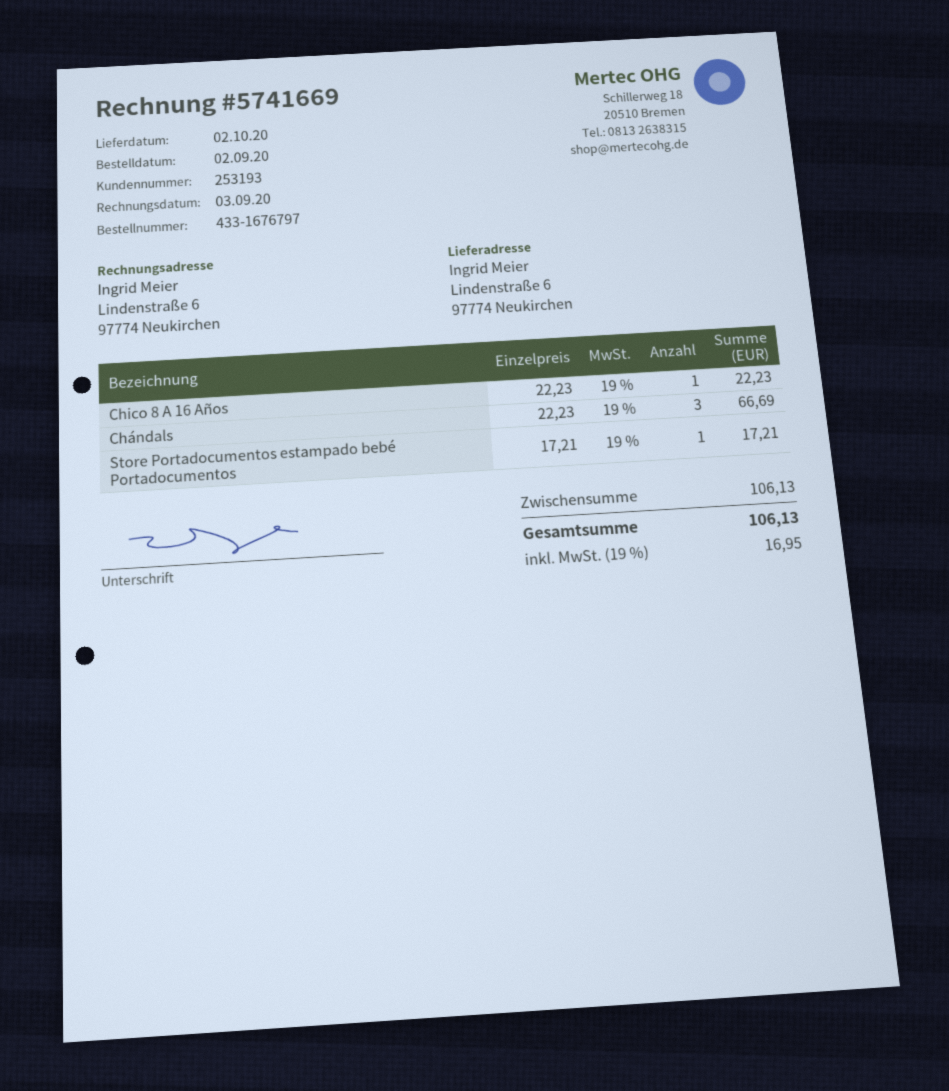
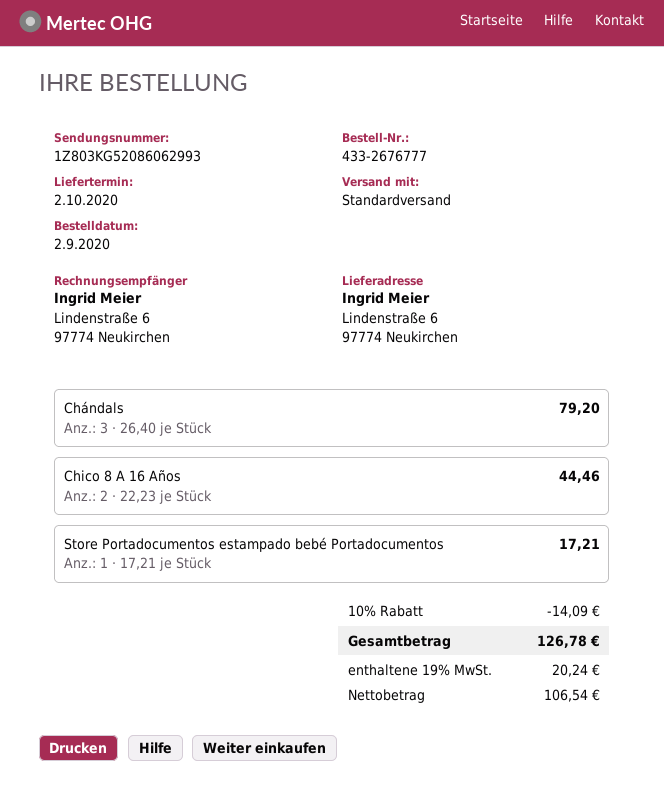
order number: 433-1676797 -> 433-2676777
Chico 8 A 16 Años: 1 x 22.23 = 22.23 -> 2 x 22.23 = 44.46
Chándals: 3 x 22.23 = 66.69 -> 3 x 26.40 = 79.20
discount: none -> 10% = 14.09
tax: 19% = 16.95 -> 19% = 20.24
total: 106.13 -> 126.78

